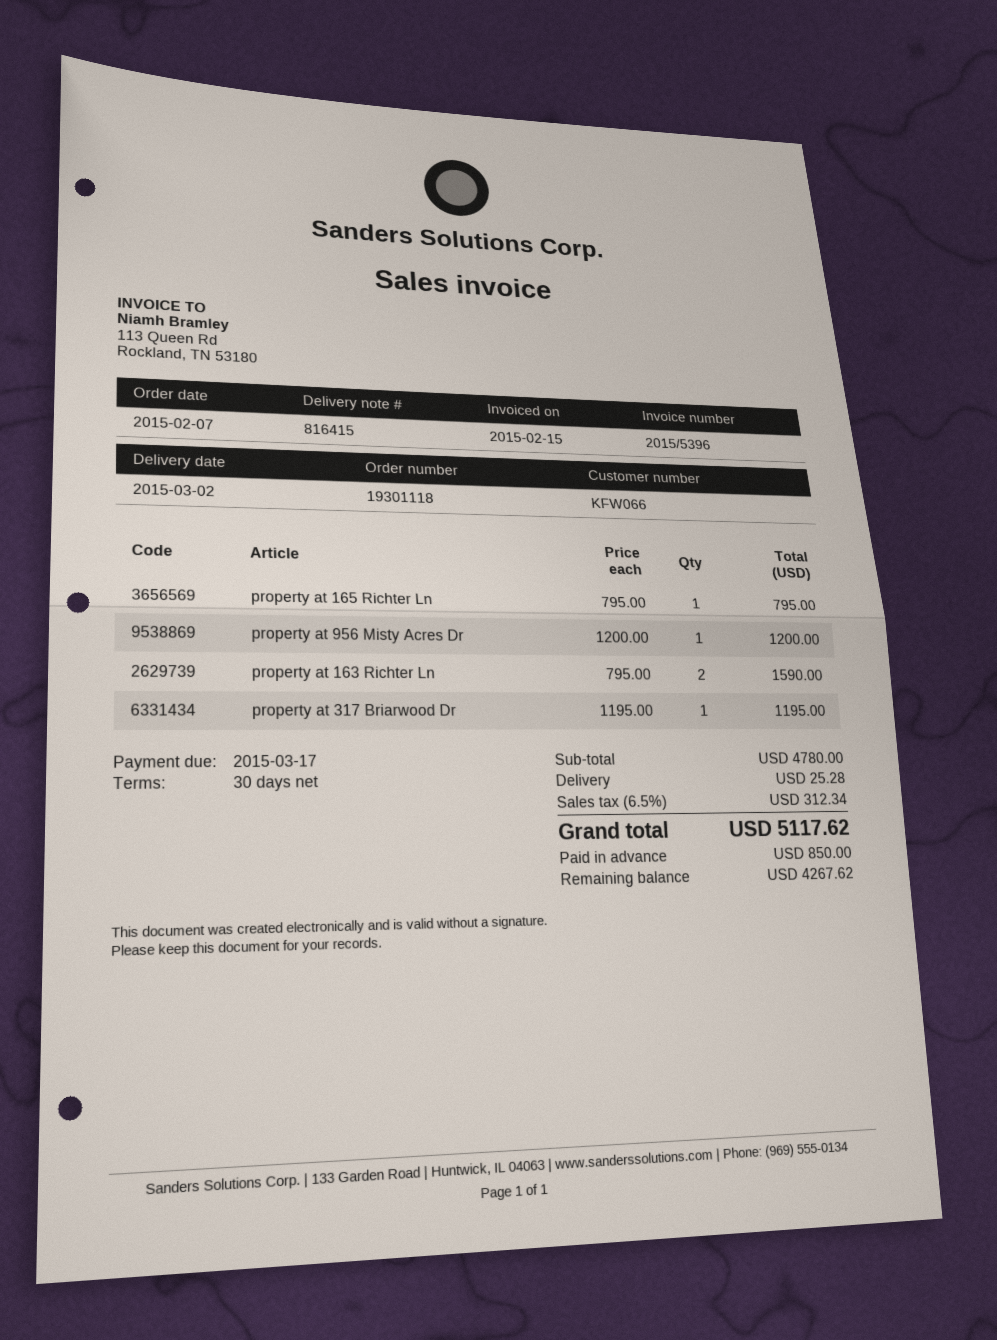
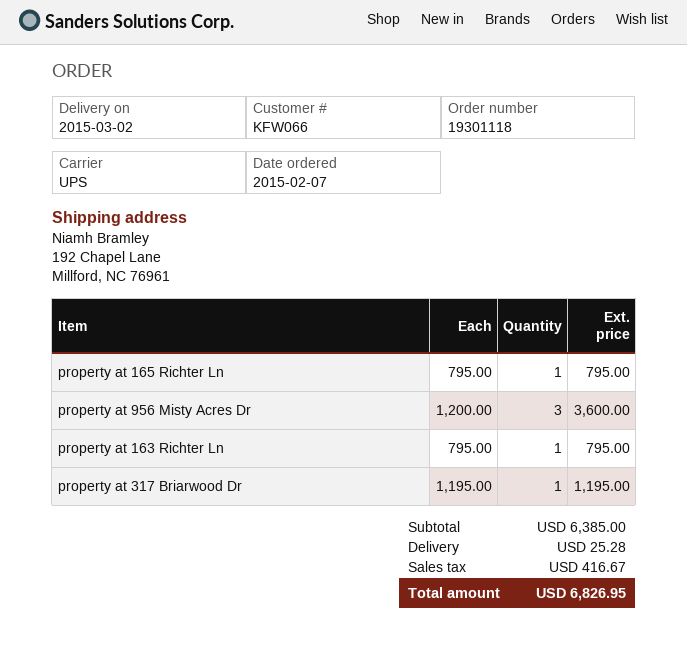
property at 956 Misty Acres Dr: 1 x 1200.00 = 1200.00 -> 3 x 1200.00 = 3600.00
property at 163 Richter Ln: 2 x 795.00 = 1590.00 -> 1 x 795.00 = 795.00
subtotal: 4780.00 -> 6385.00
tax: 312.34 -> 416.67
total: 5117.62 -> 6826.95

